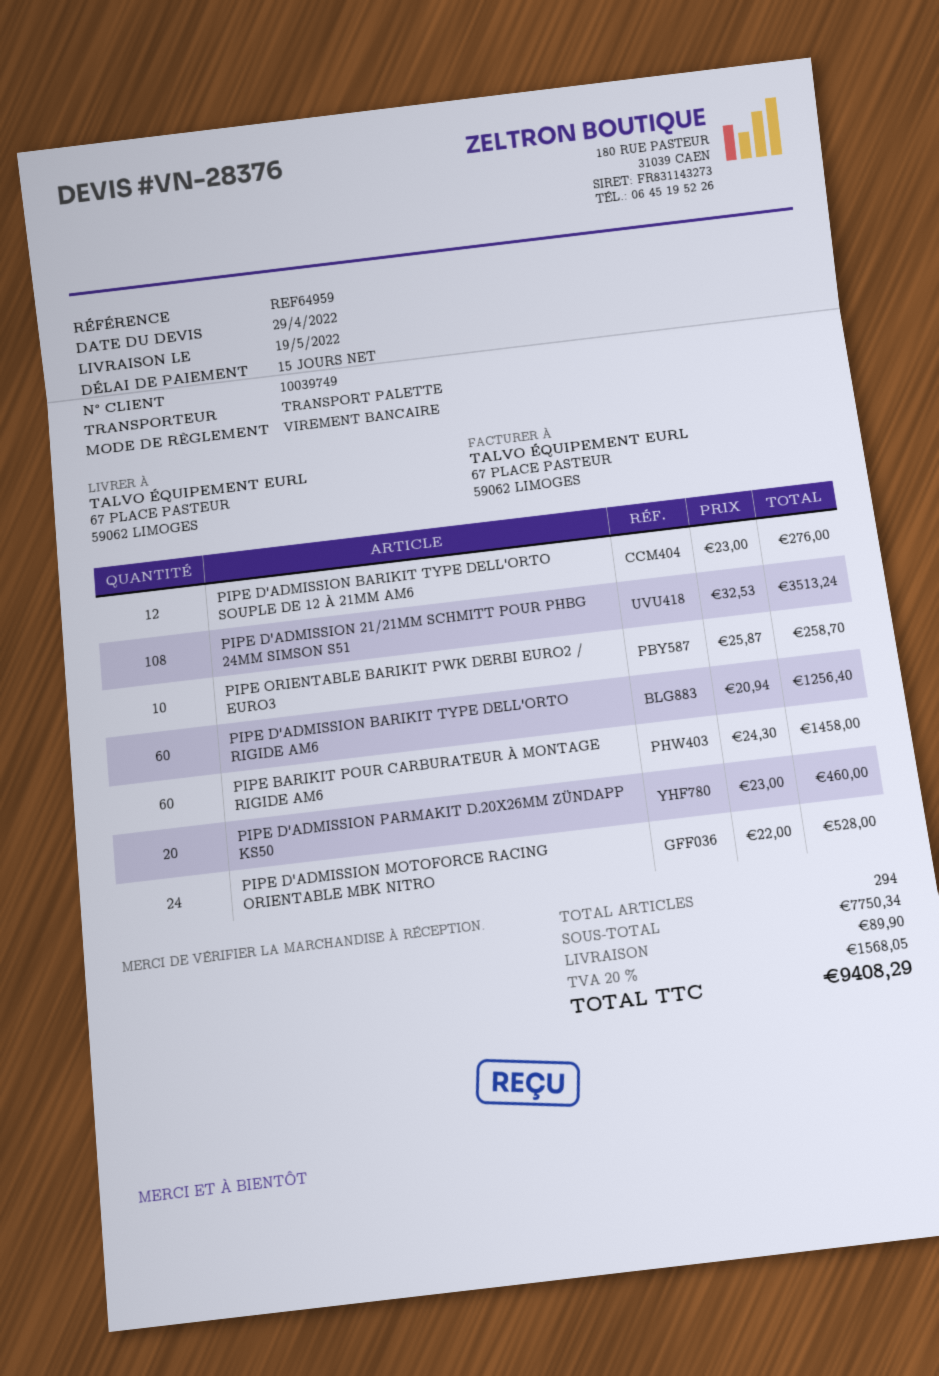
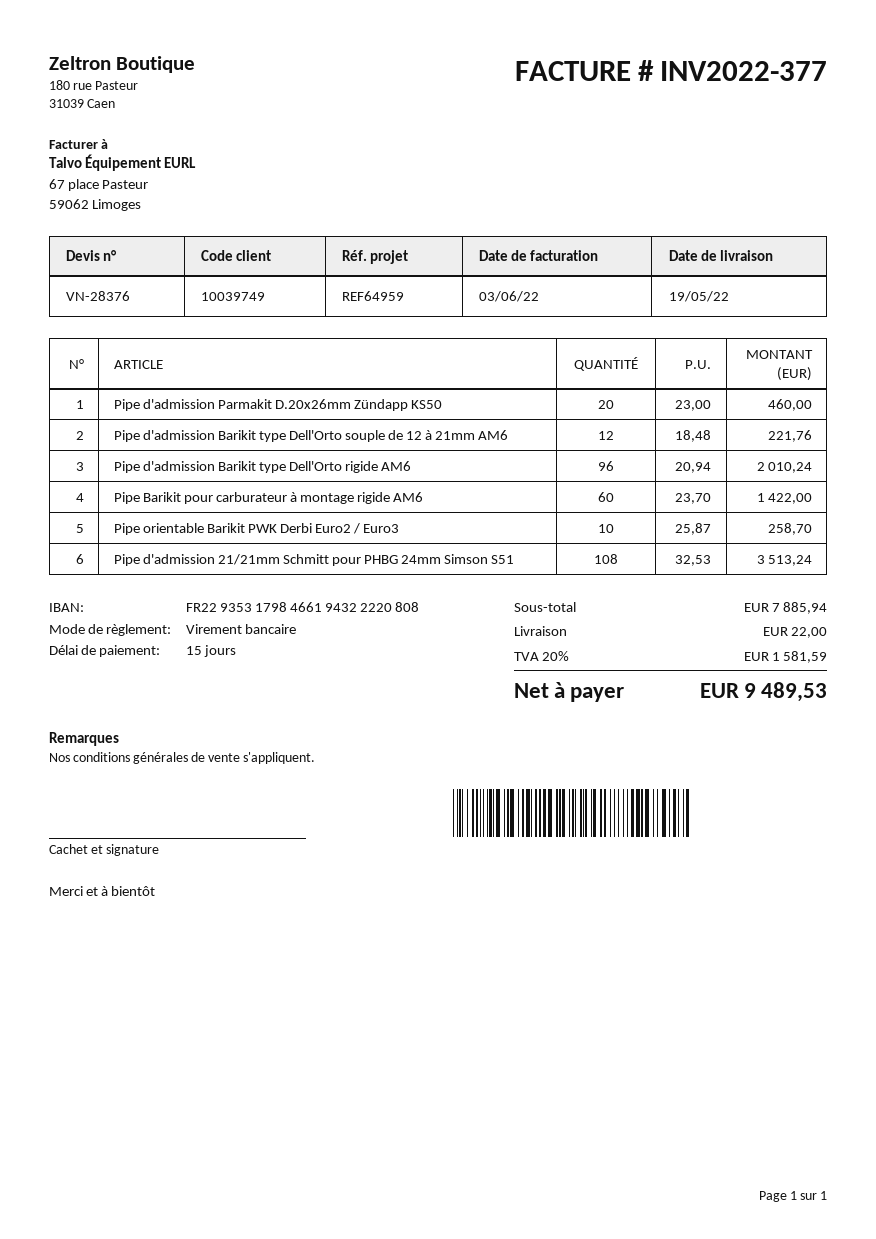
PIPE D'ADMISSION BARIKIT TYPE DELL'ORTO SOUPLE DE 12 À 21MM AM6: 12 x 23.00 = 276.00 -> 12 x 18.48 = 221.76
PIPE D'ADMISSION BARIKIT TYPE DELL'ORTO RIGIDE AM6: 60 x 20.94 = 1256.40 -> 96 x 20.94 = 2010.24
PIPE BARIKIT POUR CARBURATEUR À MONTAGE RIGIDE AM6: 60 x 24.30 = 1458.00 -> 60 x 23.70 = 1422.00
PIPE D'ADMISSION MOTOFORCE RACING ORIENTABLE MBK NITRO: 24 x 22.00 = 528.00 -> none
subtotal: 7750.34 -> 7885.94
shipping: 89.90 -> 22.00
tax: 20% = 1568.05 -> 20% = 1581.59
total: 9408.29 -> 9489.53

